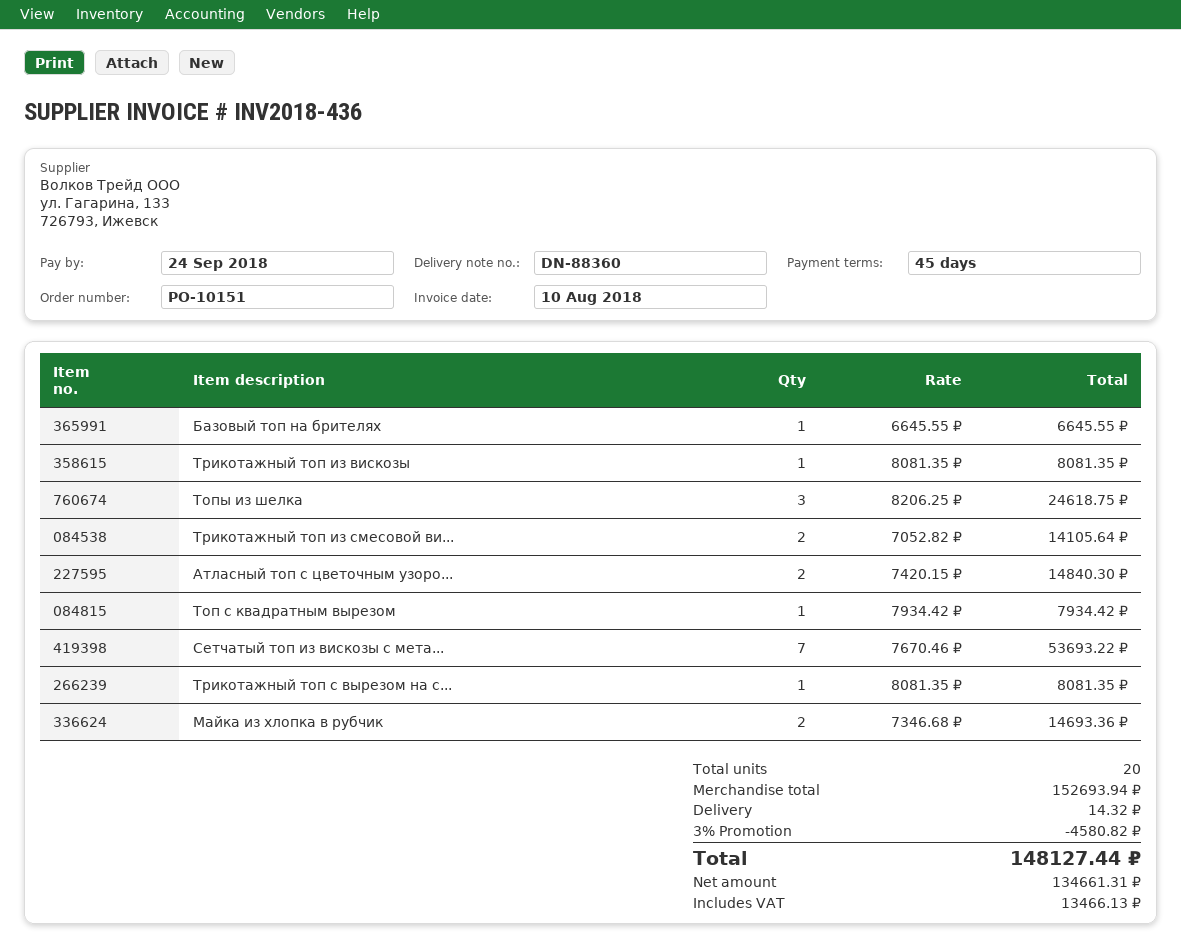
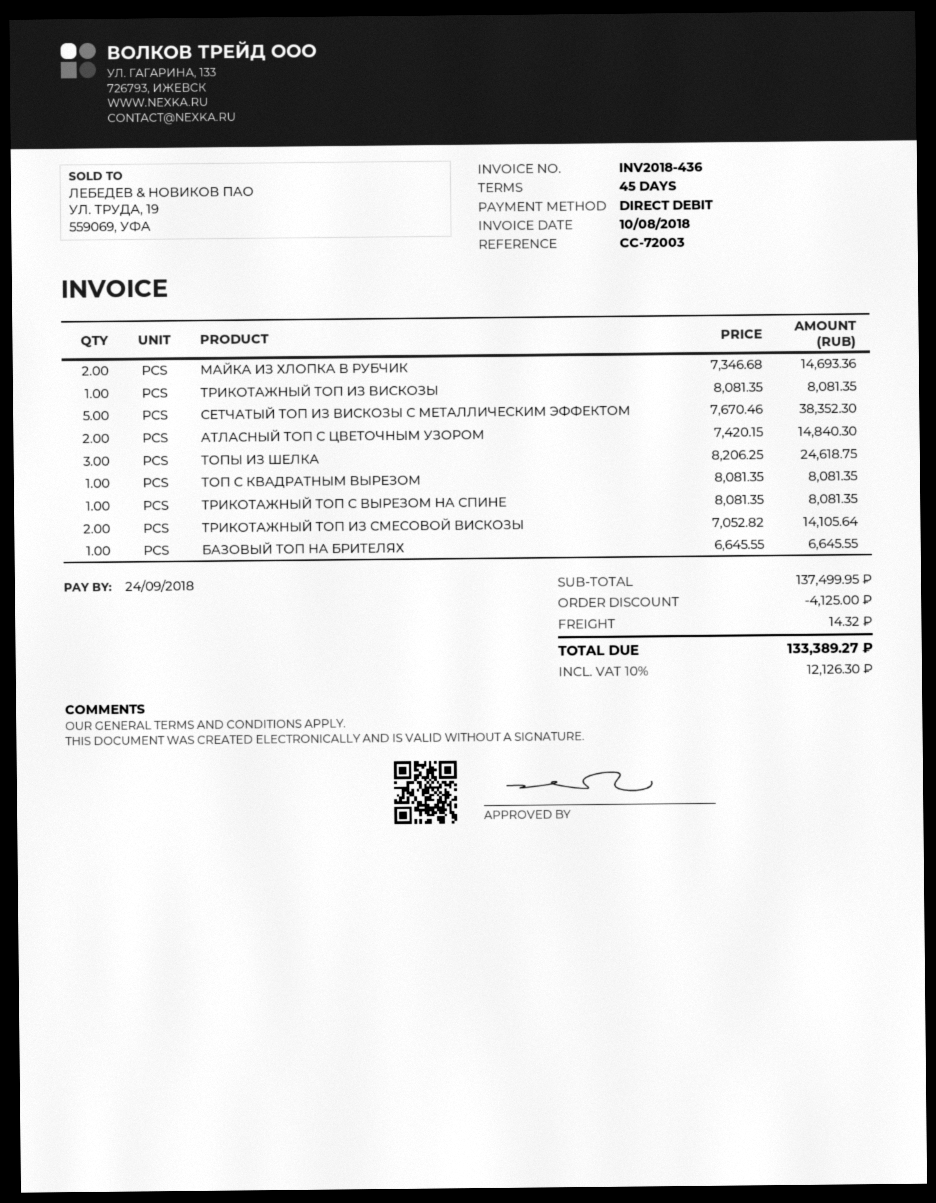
Топ с квадратным вырезом: 1 x 7934.42 = 7934.42 -> 1 x 8081.35 = 8081.35
Сетчатый топ из вискозы с мета...: 7 x 7670.46 = 53693.22 -> 5 x 7670.46 = 38352.30
subtotal: 152693.94 -> 137499.95
discount: 4580.82 -> 4125.00
tax: 13466.13 -> 12126.30
total: 148127.44 -> 133389.27

